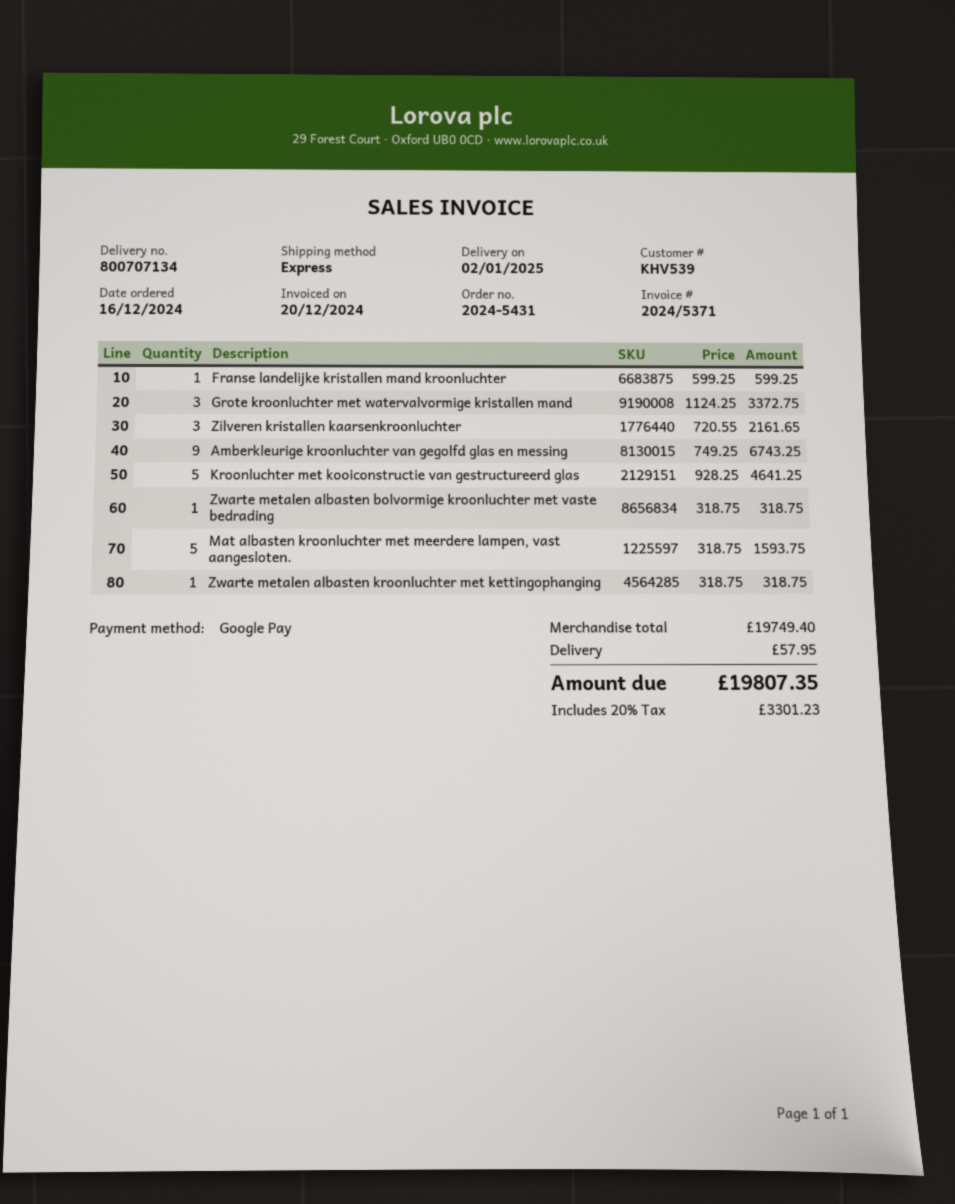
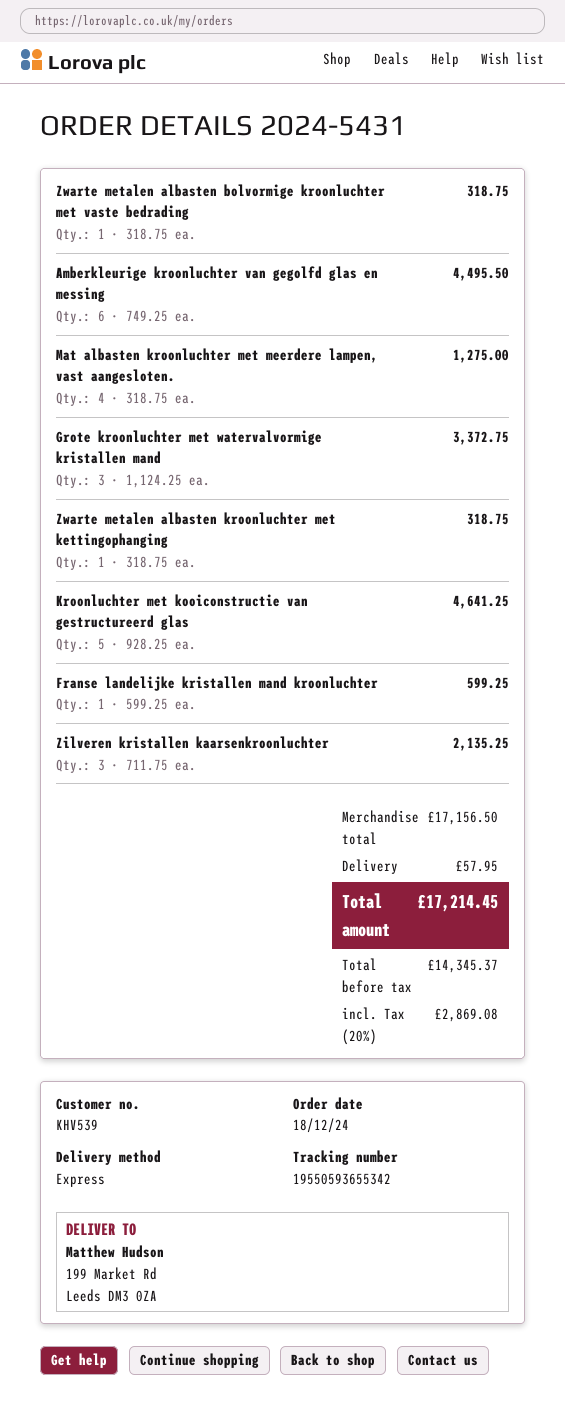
order date: 2024-12-16 -> 2024-12-18
Zilveren kristallen kaarsenkroonluchter: 3 x 720.55 = 2161.65 -> 3 x 711.75 = 2135.25
Amberkleurige kroonluchter van gegolfd glas en messing: 9 x 749.25 = 6743.25 -> 6 x 749.25 = 4495.50
Mat albasten kroonluchter met meerdere lampen, vast aangesloten.: 5 x 318.75 = 1593.75 -> 4 x 318.75 = 1275.00
subtotal: 19749.40 -> 17156.50
tax: 20% = 3301.23 -> 20% = 2869.08
total: 19807.35 -> 17214.45

